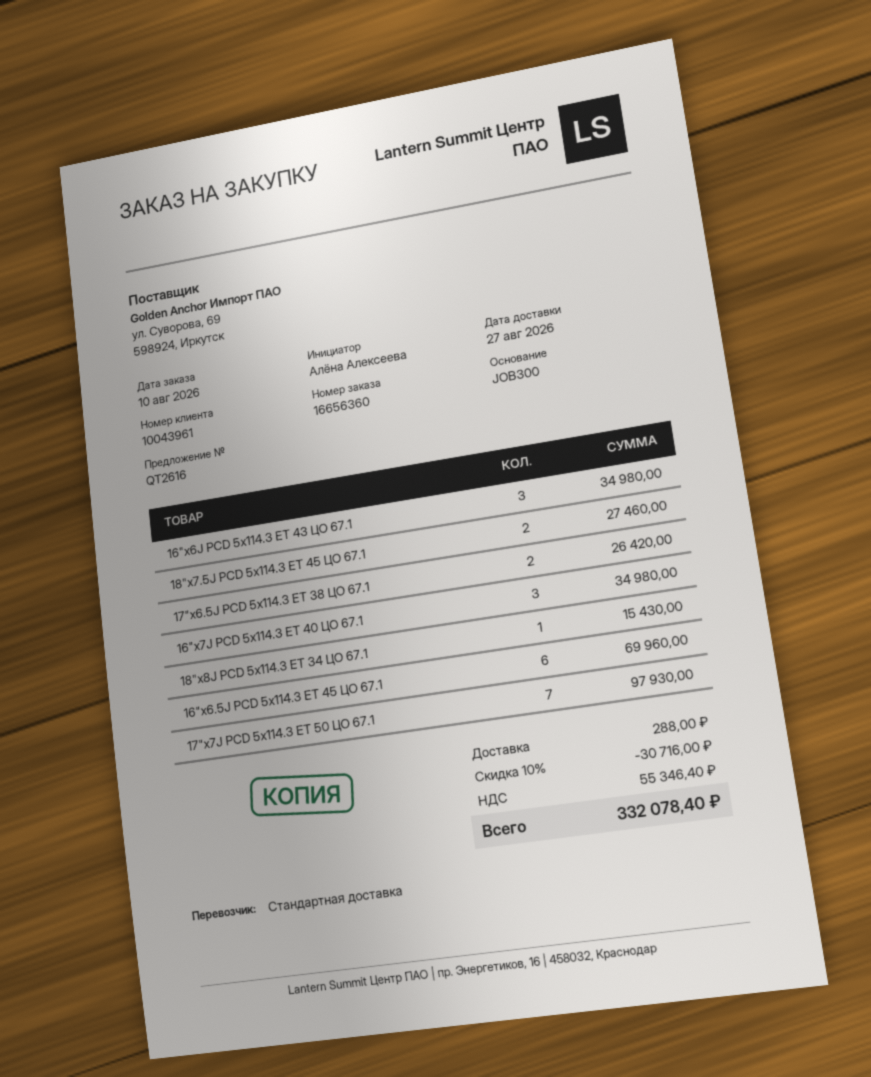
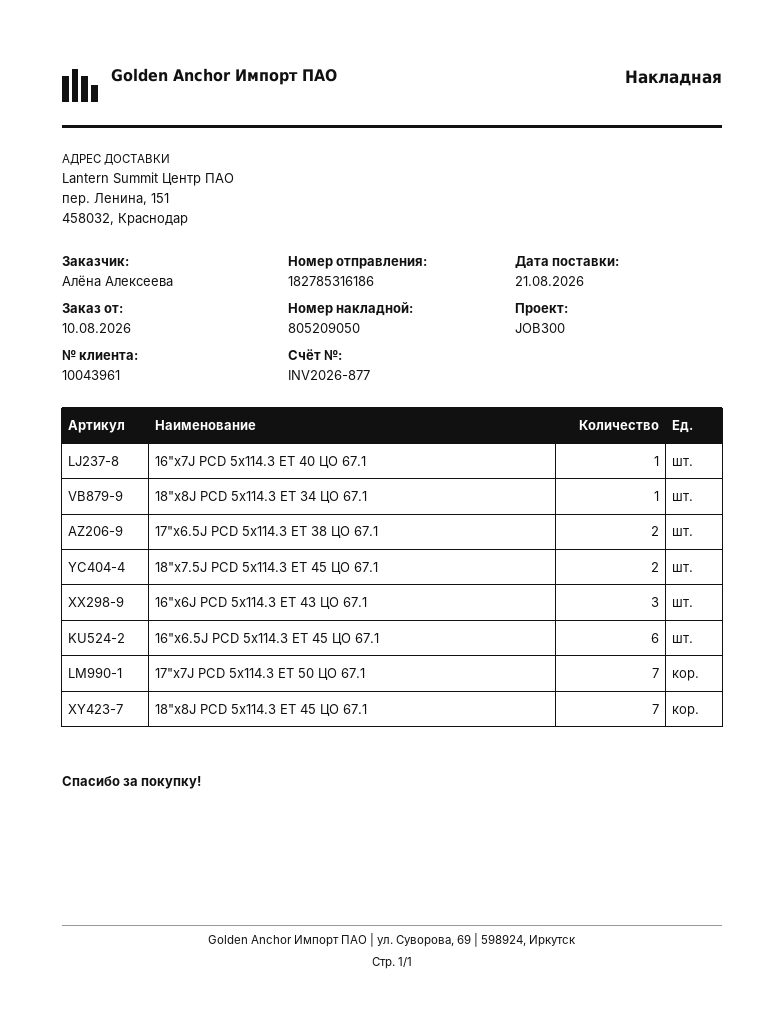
delivery date: 2026-08-27 -> 2026-08-21
16"x7J PCD 5x114.3 ЕТ 40 ЦО 67.1: 3 -> 1
18"x8J PCD 5x114.3 ЕТ 45 ЦО 67.1: none -> 7

